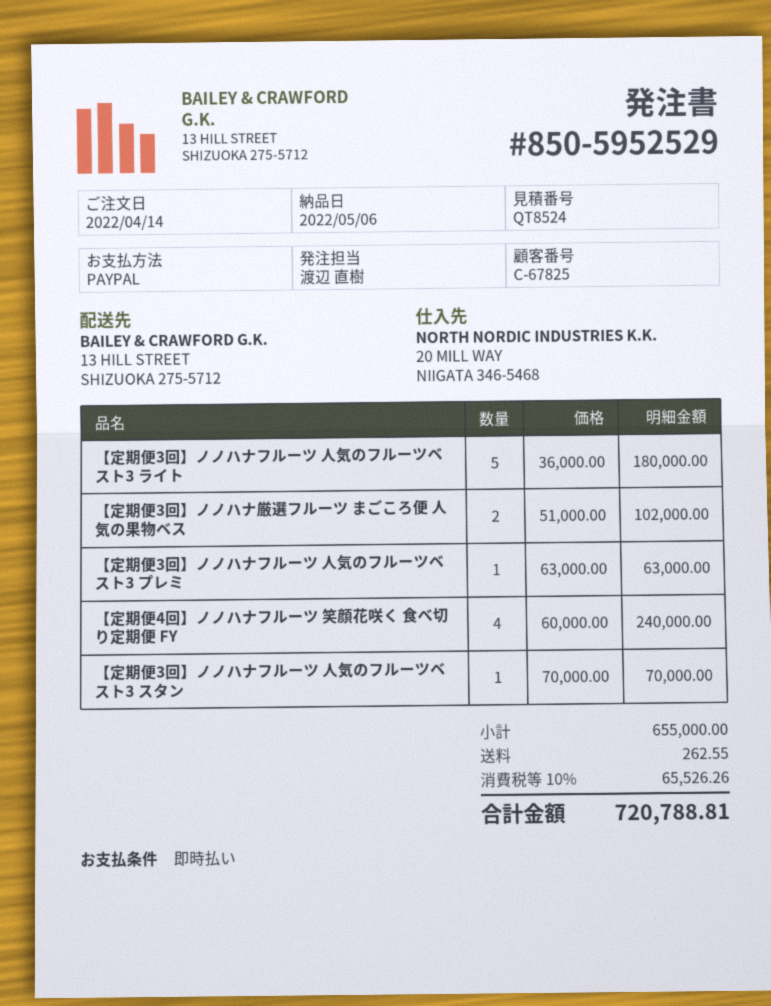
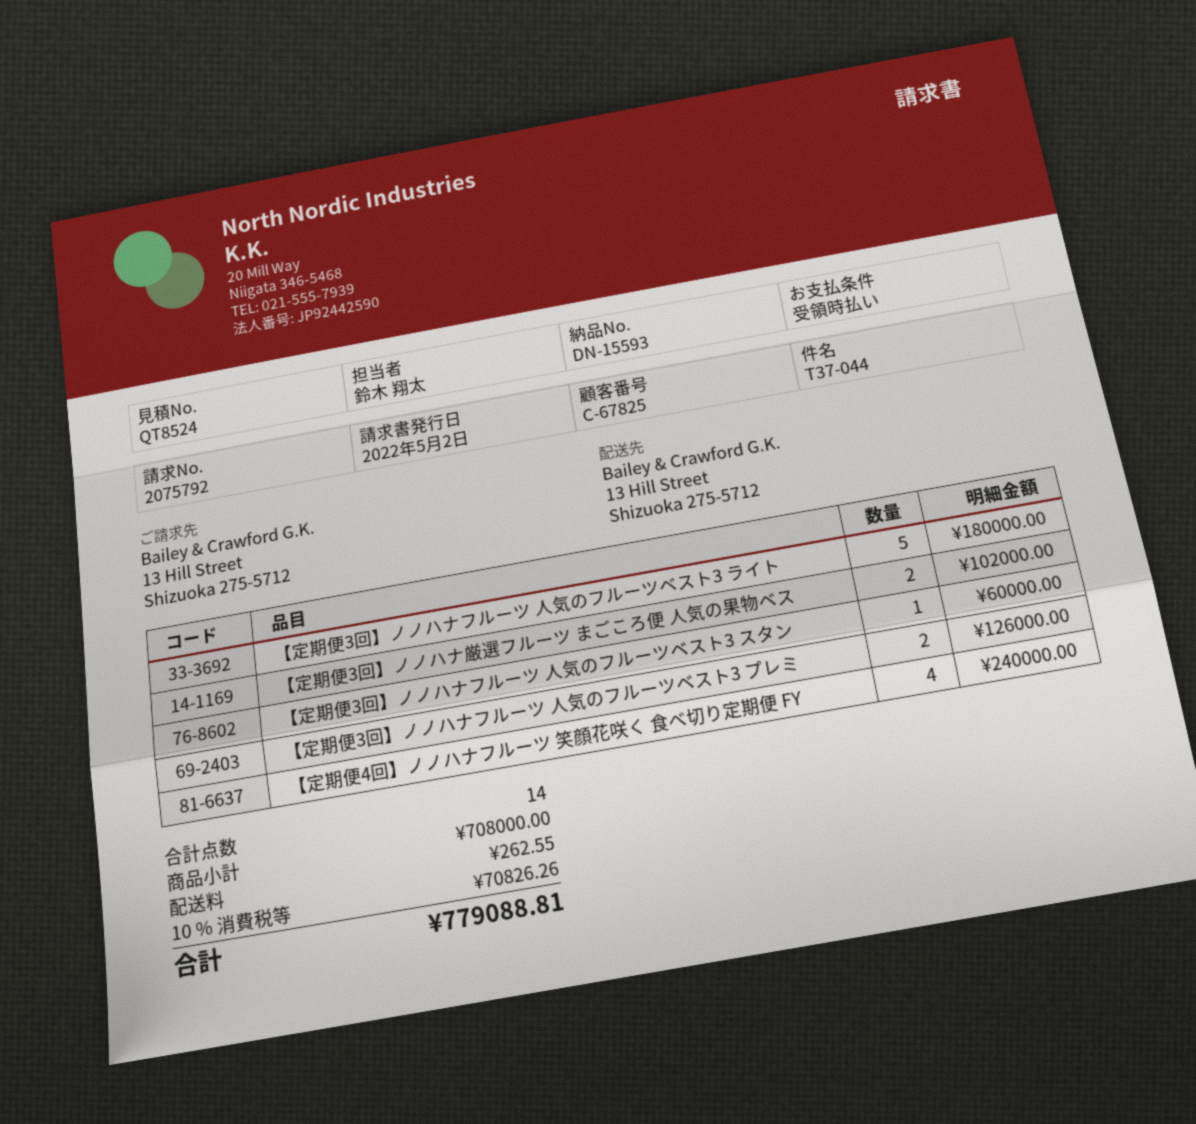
【定期便3回】ノノハナフルーツ 人気のフルーツベスト3 プレミ: 1 for 63000.00 -> 2 for 126000.00
【定期便3回】ノノハナフルーツ 人気のフルーツベスト3 スタン: 1 for 70000.00 -> 1 for 60000.00
subtotal: 655000.00 -> 708000.00
tax: 10% = 65526.26 -> 10% = 70826.26
total: 720788.81 -> 779088.81

